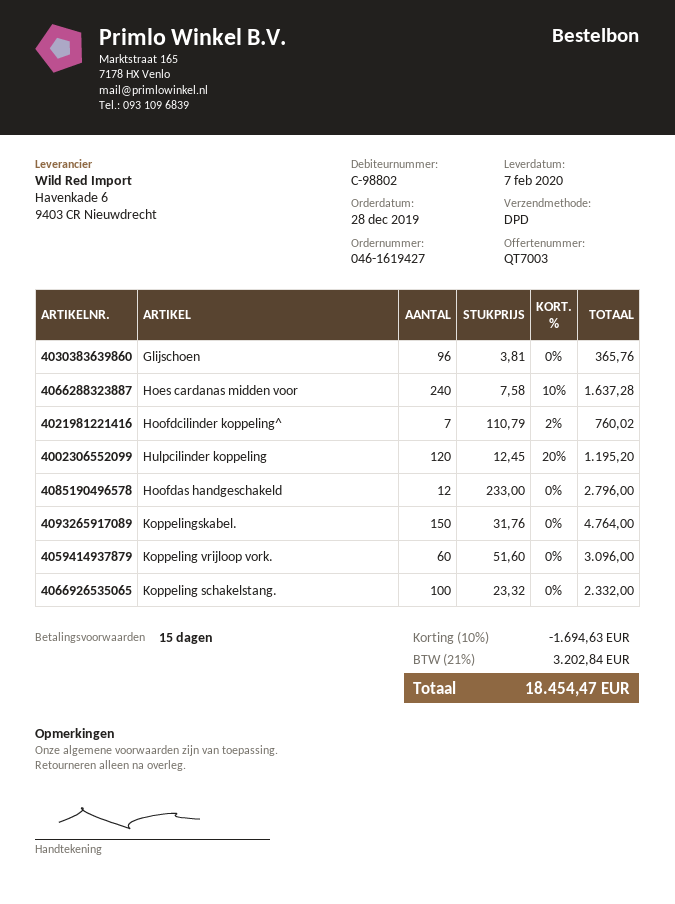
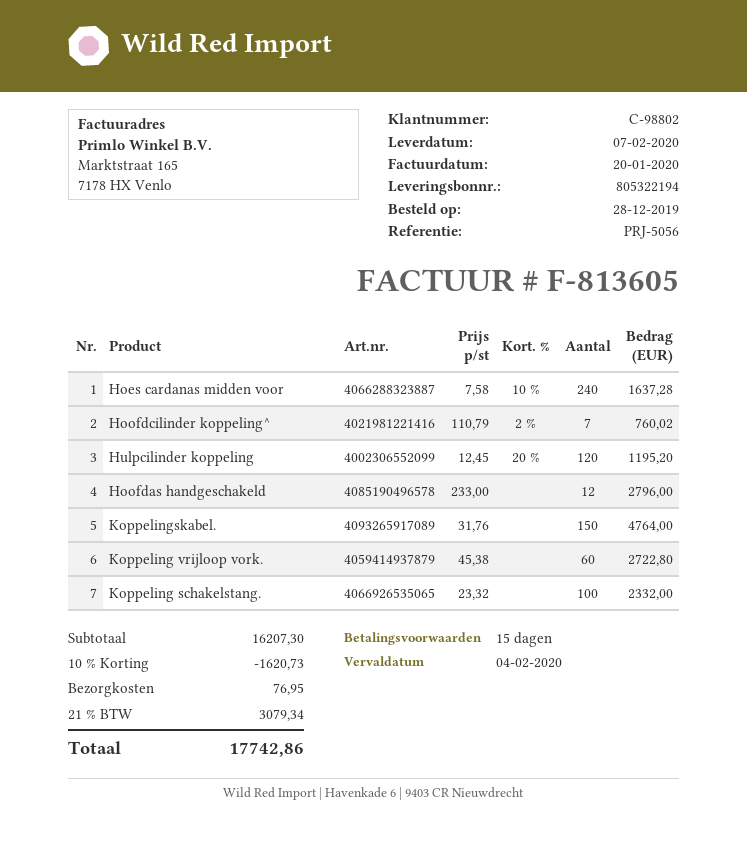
Glijschoen: 96 x 3.81 = 365.76 -> none
Koppeling vrijloop vork.: 60 x 51.60 = 3096.00 -> 60 x 45.38 = 2722.80
discount: 10% = 1694.63 -> 10% = 1620.73
shipping: none -> 76.95
tax: 21% = 3202.84 -> 21% = 3079.34
total: 18454.47 -> 17742.86

